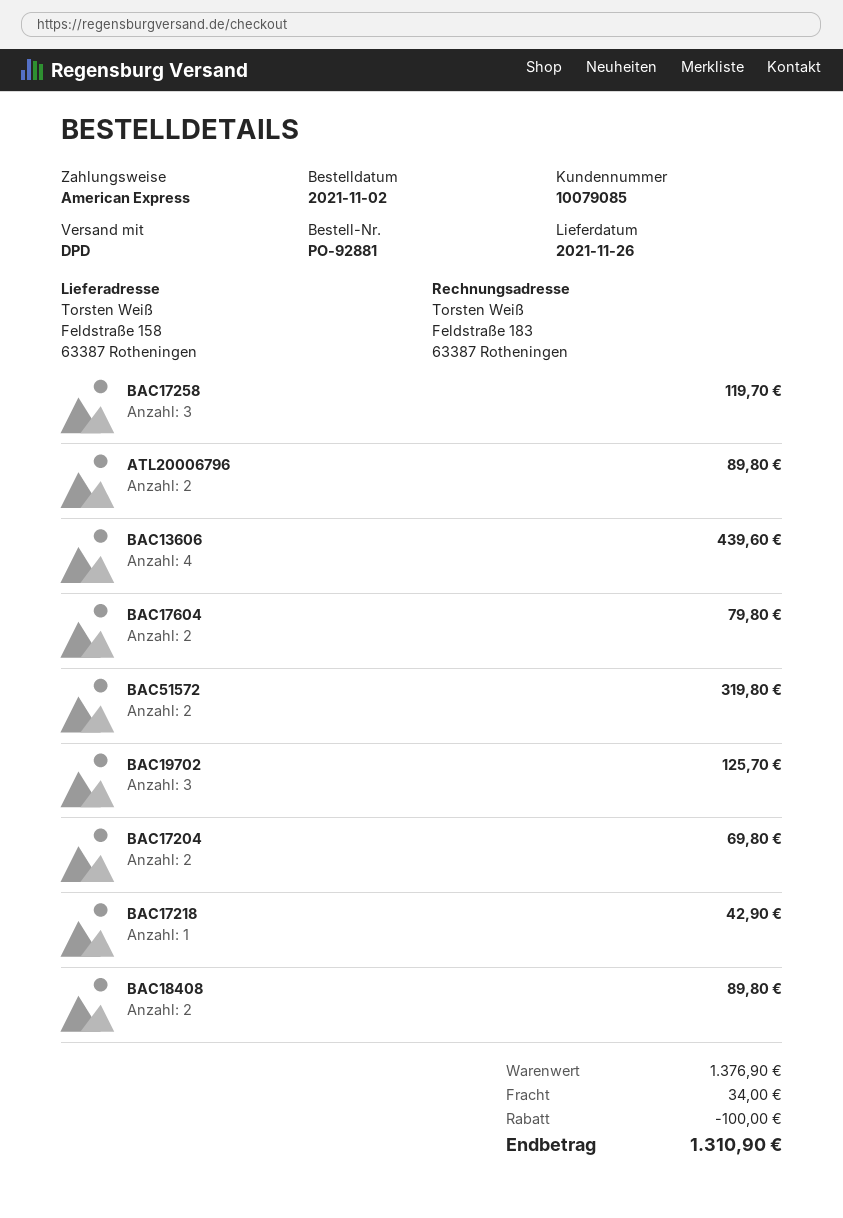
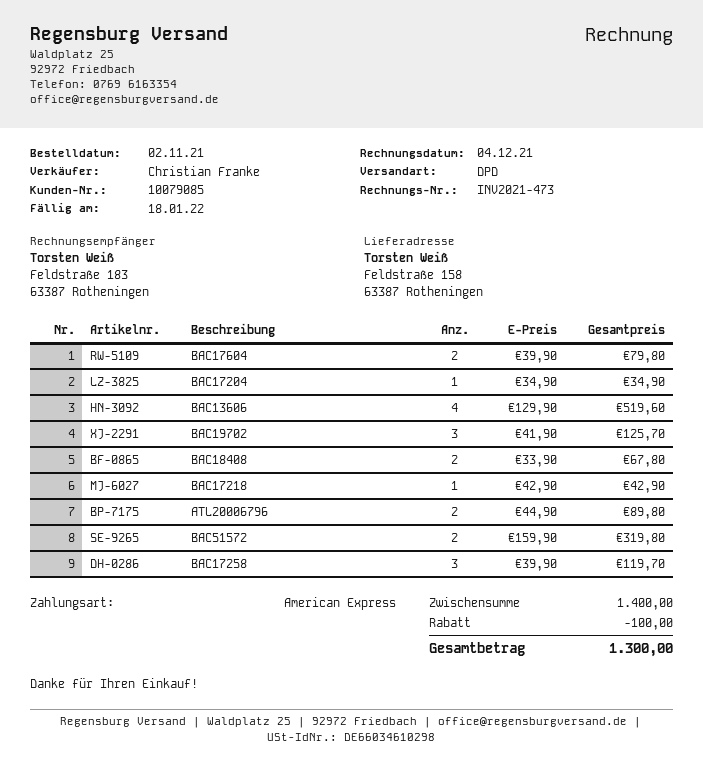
BAC13606: 4 for 439.60 -> 4 for 519.60
BAC17204: 2 for 69.80 -> 1 for 34.90
BAC18408: 2 for 89.80 -> 2 for 67.80
subtotal: 1376.90 -> 1400.00
shipping: 34.00 -> none
total: 1310.90 -> 1300.00

